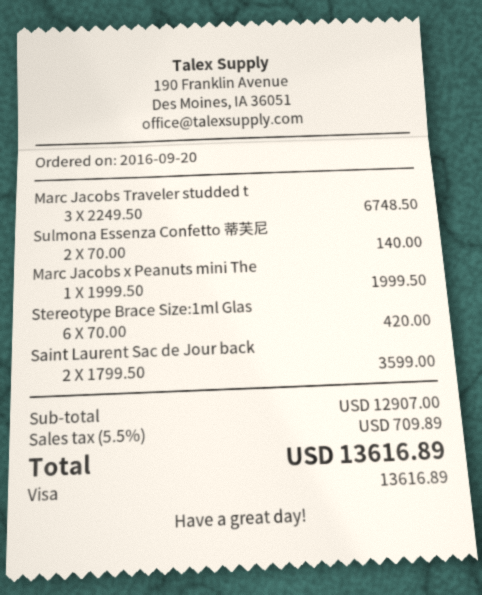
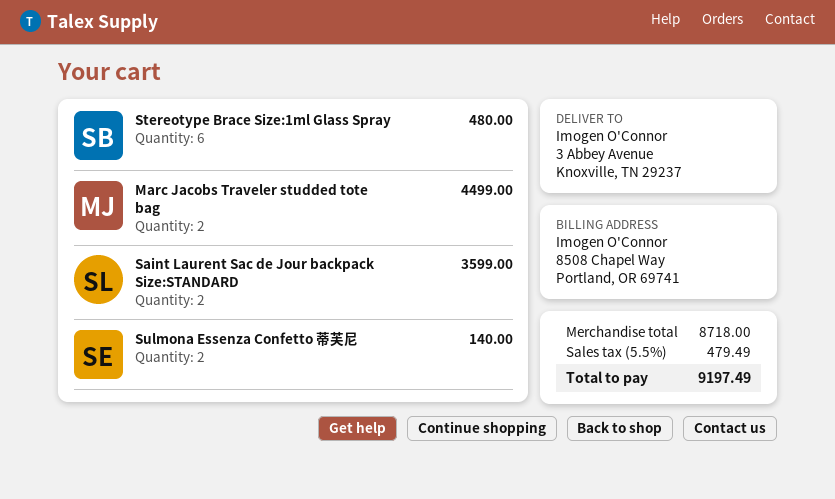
Marc Jacobs Traveler studded t: 3 for 6748.50 -> 2 for 4499.00
Marc Jacobs x Peanuts mini The: 1 for 1999.50 -> none
Stereotype Brace Size:1ml Glas: 6 for 420.00 -> 6 for 480.00
subtotal: 12907.00 -> 8718.00
tax: 5.5% = 709.89 -> 5.5% = 479.49
total: 13616.89 -> 9197.49

